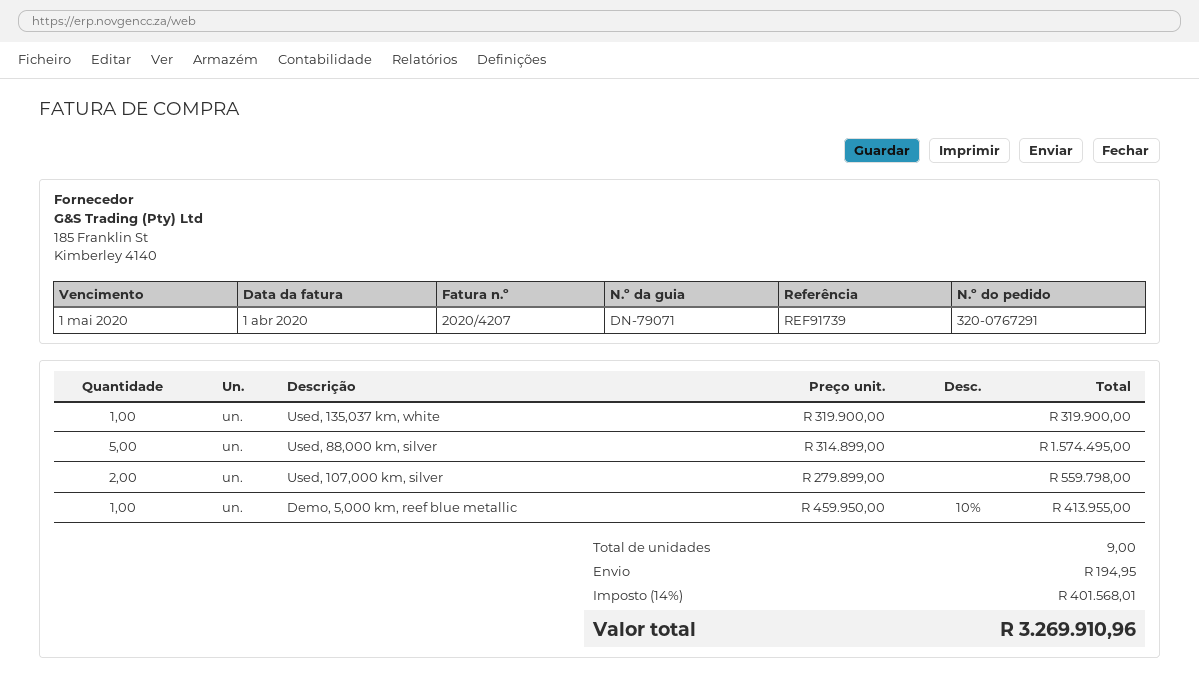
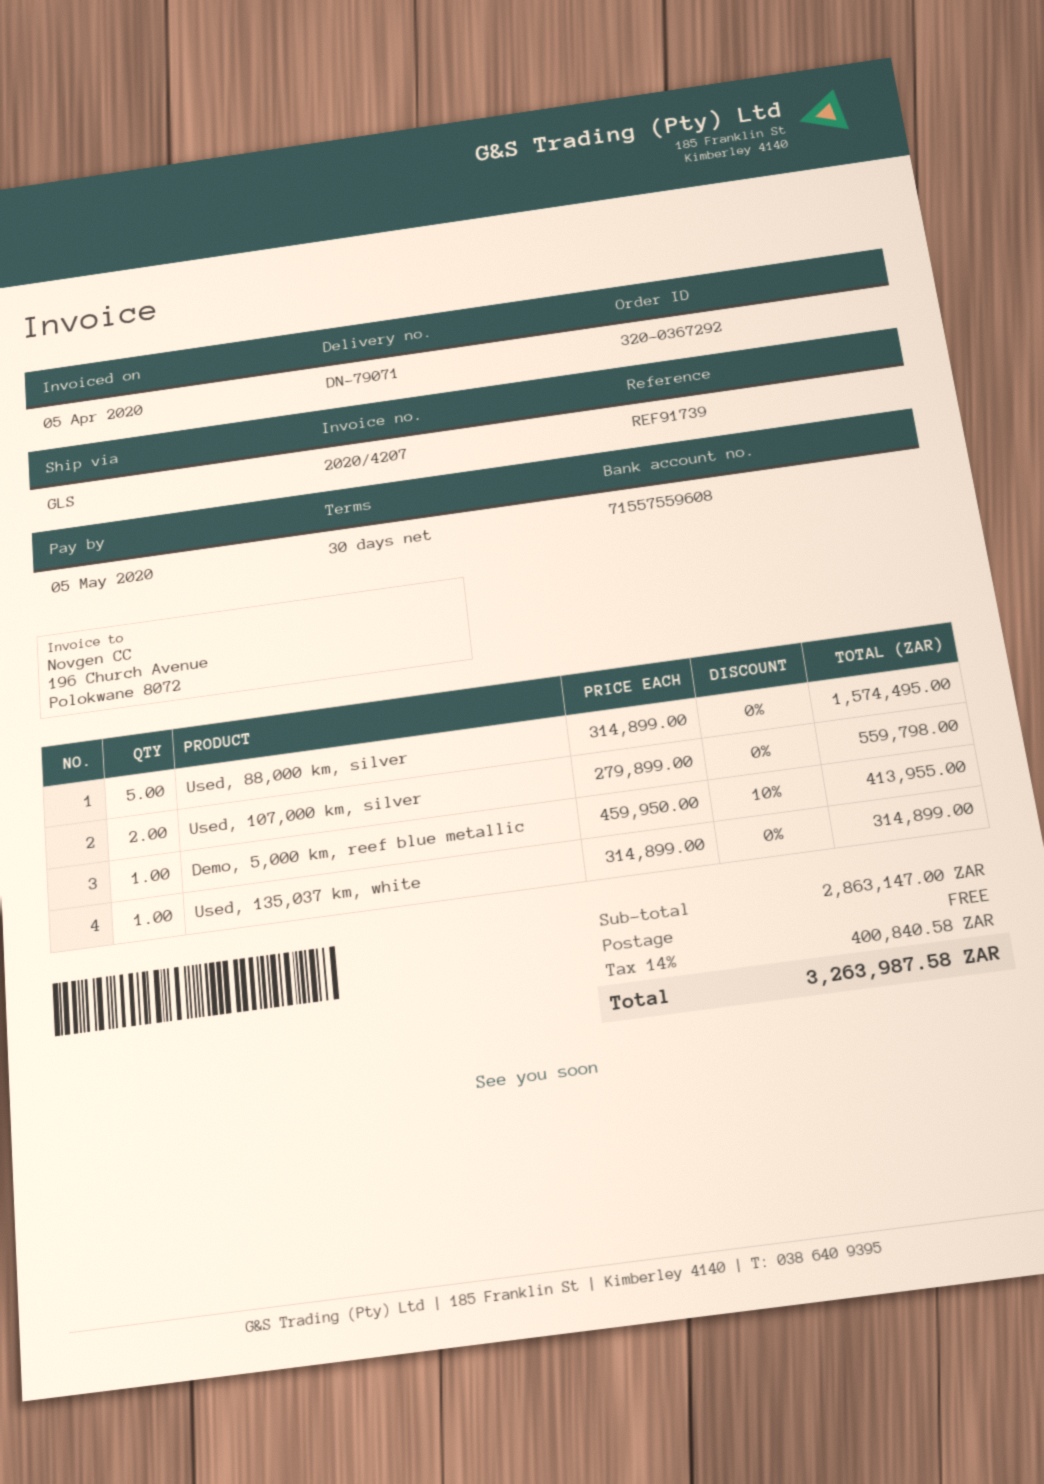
order number: 320-0767291 -> 320-0367292
invoice date: 2020-04-01 -> 2020-04-05
due date: 2020-05-01 -> 2020-05-05
Used, 135,037 km, white: 1 x 319900.00 = 319900.00 -> 1 x 314899.00 = 314899.00
shipping: 194.95 -> 0.00
tax: 14% = 401568.01 -> 14% = 400840.58
total: 3269910.96 -> 3263987.58

